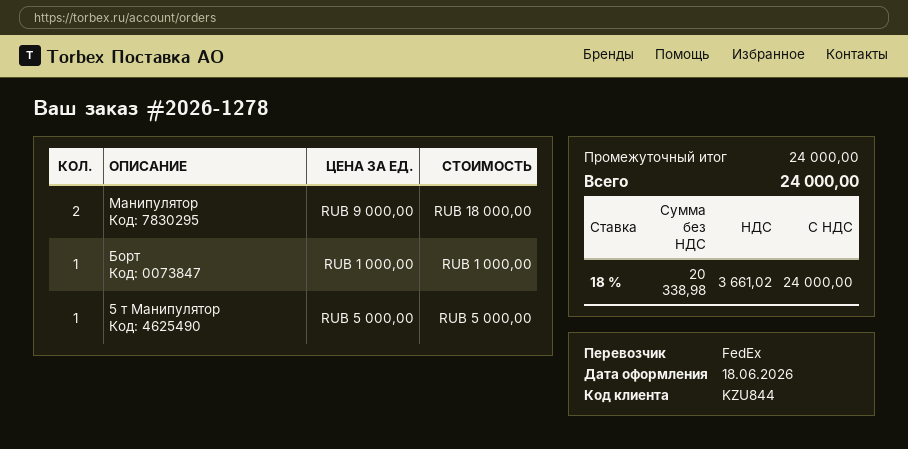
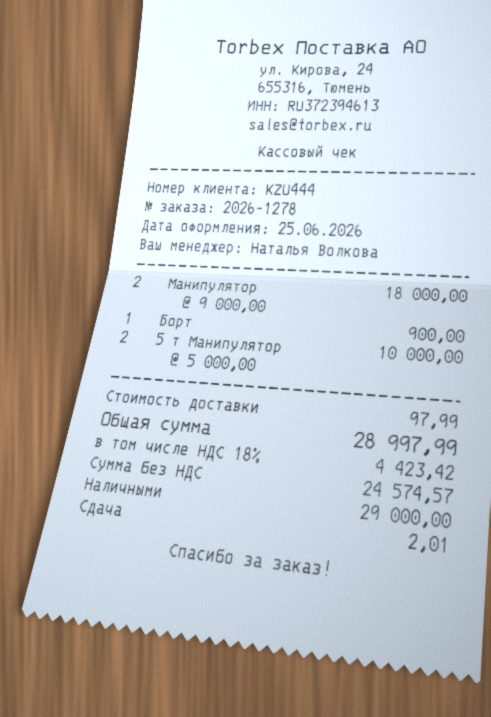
order date: 2026-06-18 -> 2026-06-25
customer number: KZU844 -> KZU444
Борт: 1 x 1000.00 = 1000.00 -> 1 x 900.00 = 900.00
5 т Манипулятор: 1 x 5000.00 = 5000.00 -> 2 x 5000.00 = 10000.00
shipping: none -> 97.99
net: 20338.98 -> 24574.57
tax: 18% = 3661.02 -> 18% = 4423.42
total: 24000.00 -> 28997.99

